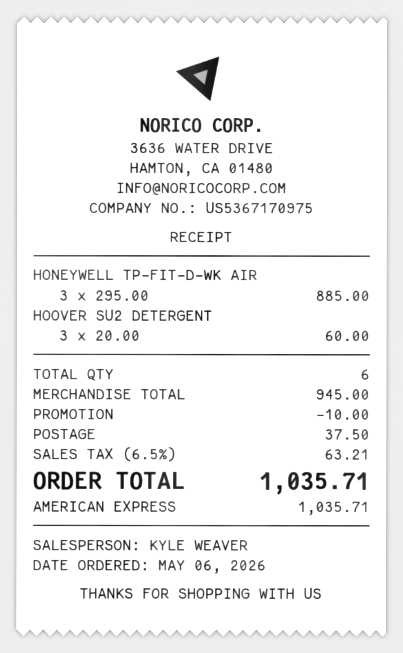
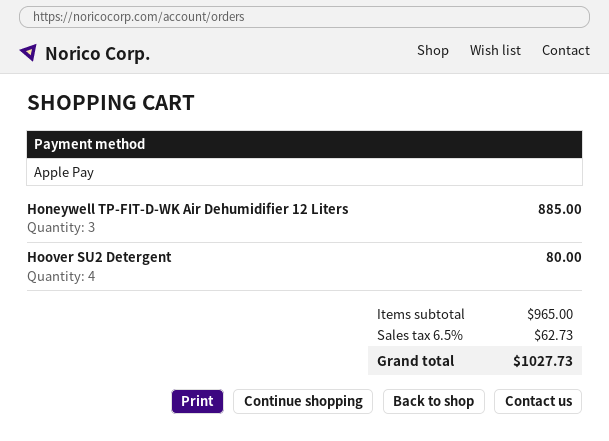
payment method: American Express -> Apple Pay
HOOVER SU2 DETERGENT: 3 for 60.00 -> 4 for 80.00
subtotal: 945.00 -> 965.00
discount: 10.00 -> none
shipping: 37.50 -> none
tax: 6.5% = 63.21 -> 6.5% = 62.73
total: 1035.71 -> 1027.73

